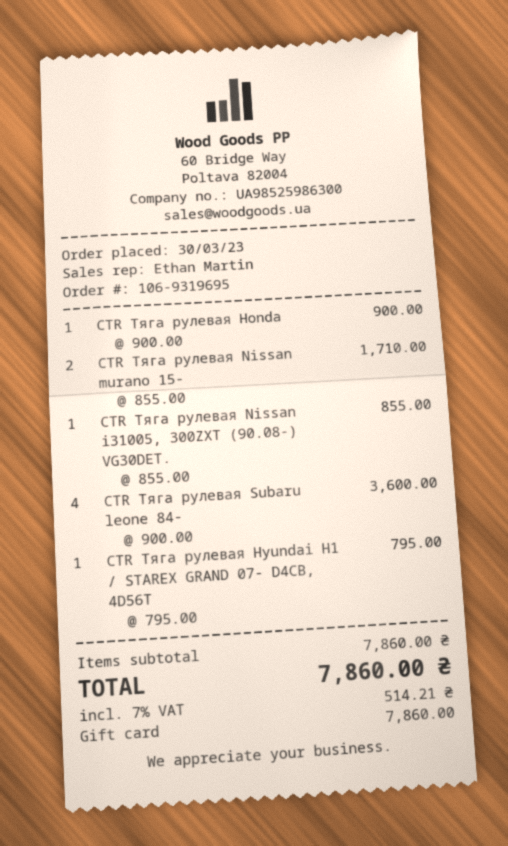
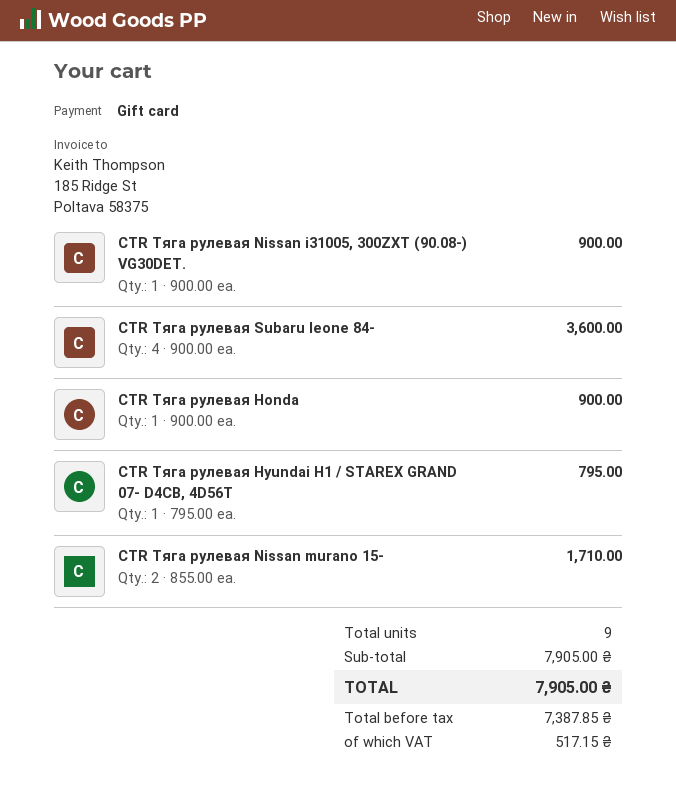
CTR Тяга рулевая Nissan i31005, 300ZXT (90.08-) VG30DET.: 1 x 855.00 = 855.00 -> 1 x 900.00 = 900.00
subtotal: 7860.00 -> 7905.00
tax: 514.21 -> 517.15
total: 7860.00 -> 7905.00

